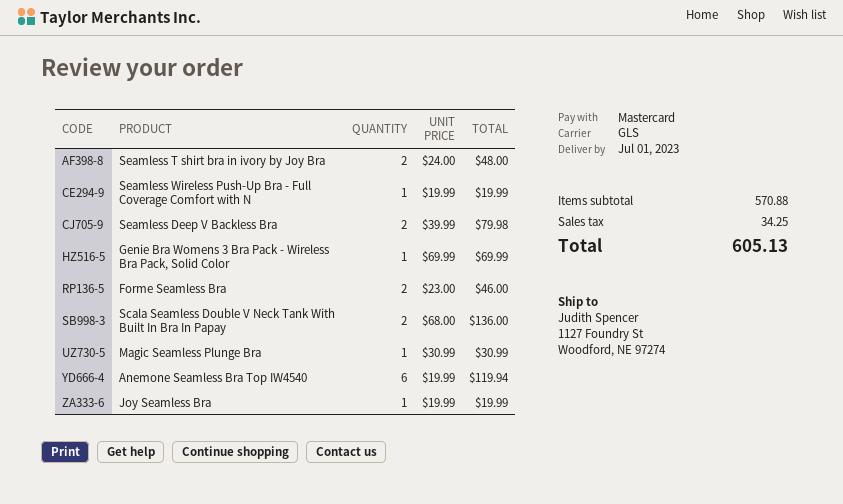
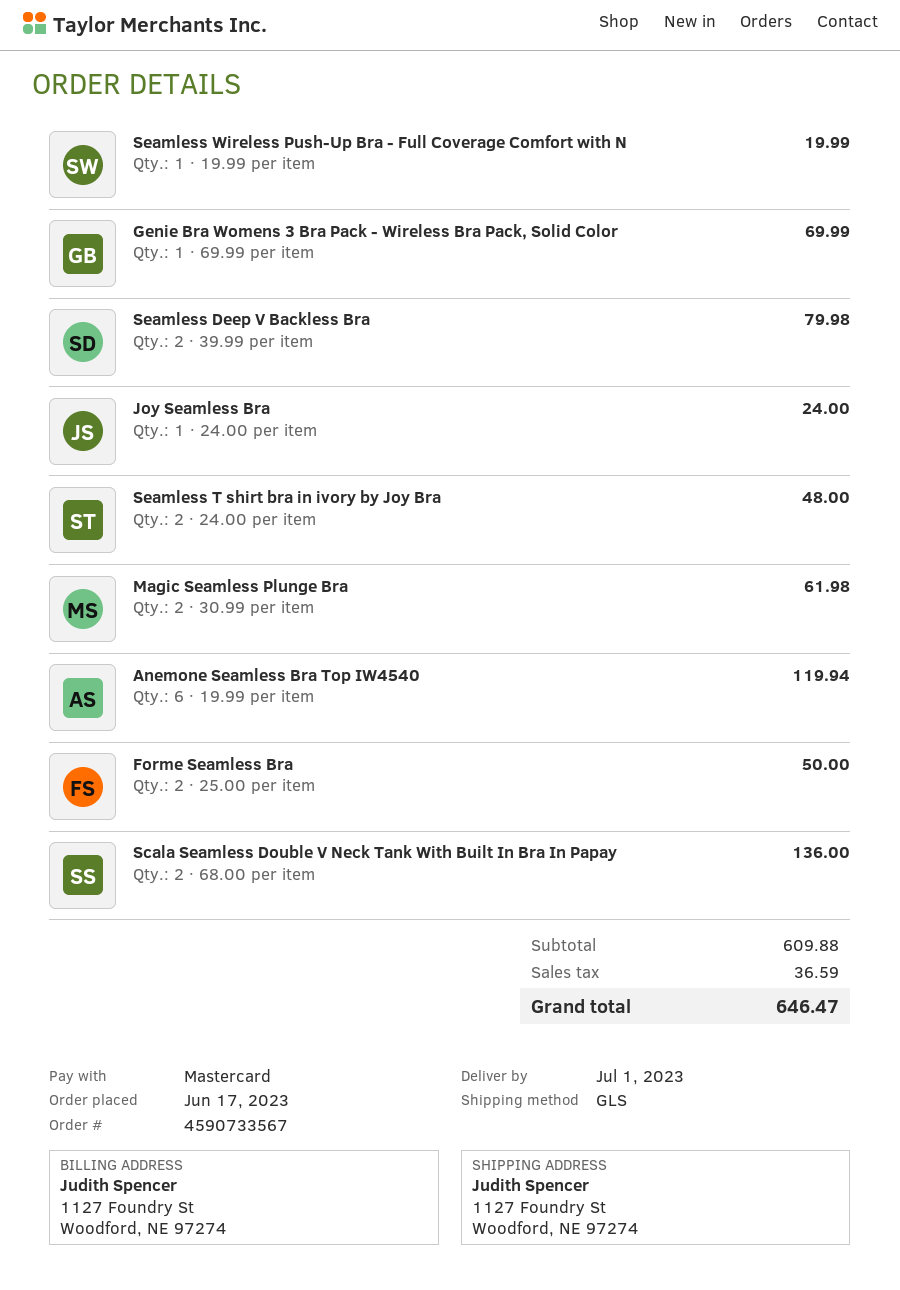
Forme Seamless Bra: 2 x 23.00 = 46.00 -> 2 x 25.00 = 50.00
Magic Seamless Plunge Bra: 1 x 30.99 = 30.99 -> 2 x 30.99 = 61.98
Joy Seamless Bra: 1 x 19.99 = 19.99 -> 1 x 24.00 = 24.00
subtotal: 570.88 -> 609.88
tax: 34.25 -> 36.59
total: 605.13 -> 646.47

